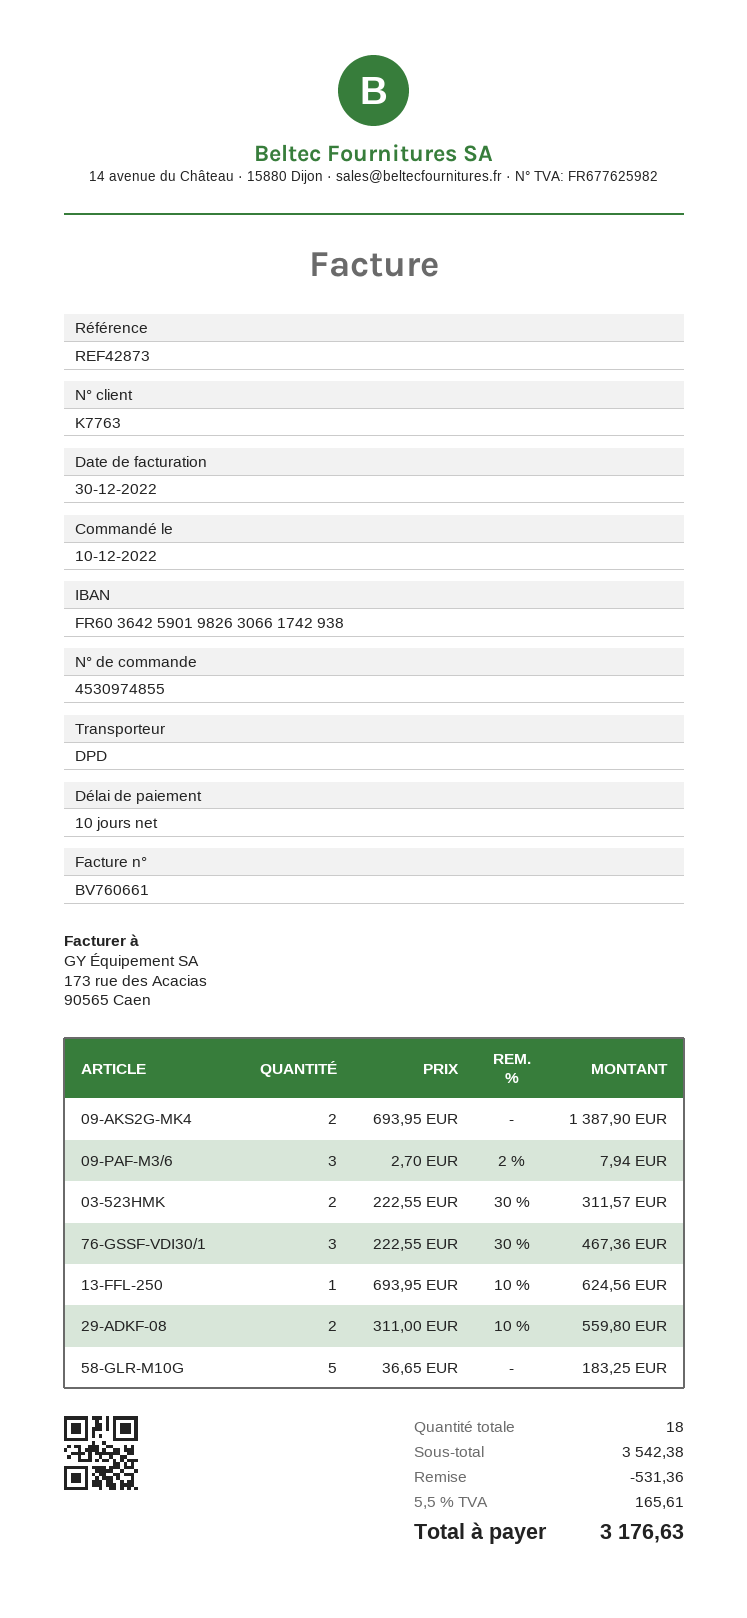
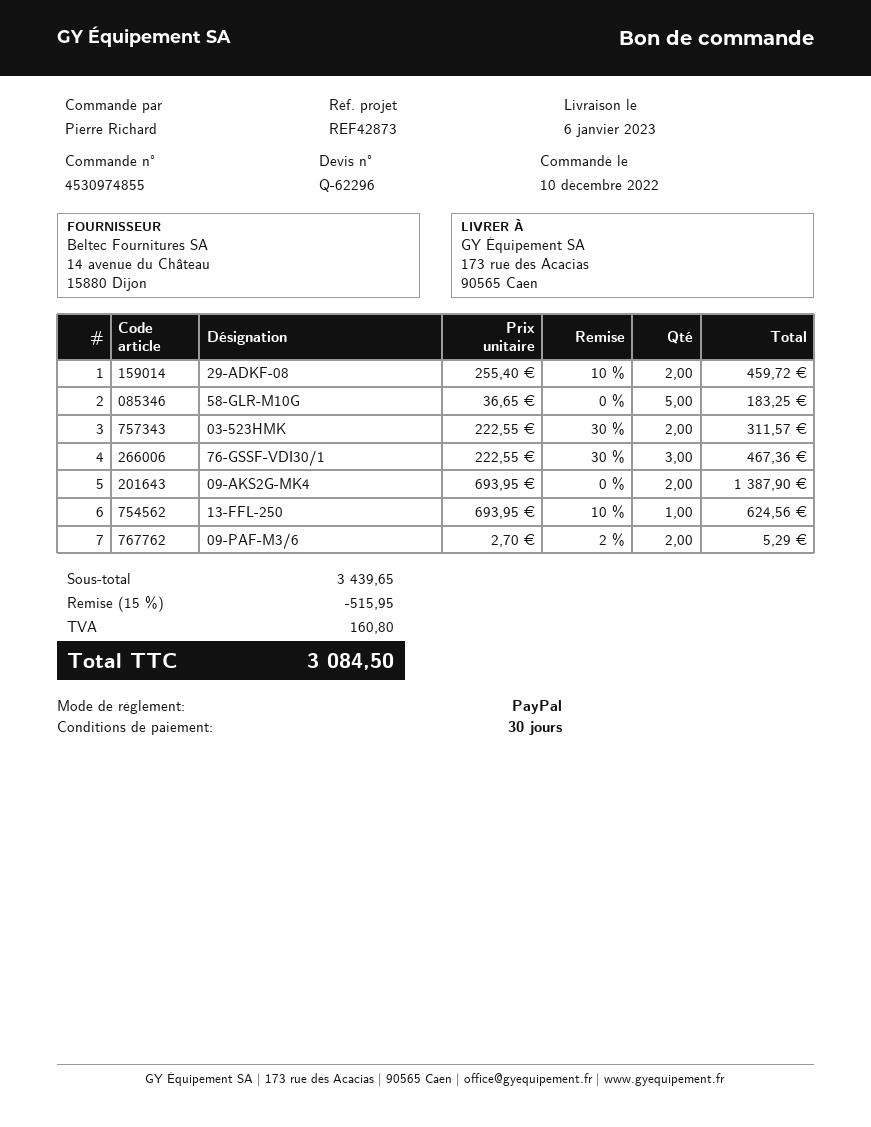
payment terms: 10 days -> 30 days
09-PAF-M3/6: 3 x 2.70 - 2% = 7.94 -> 2 x 2.70 - 2% = 5.29
29-ADKF-08: 2 x 311.00 - 10% = 559.80 -> 2 x 255.40 - 10% = 459.72
subtotal: 3542.38 -> 3439.65
discount: 531.36 -> 515.95
tax: 165.61 -> 160.80
total: 3176.63 -> 3084.50

